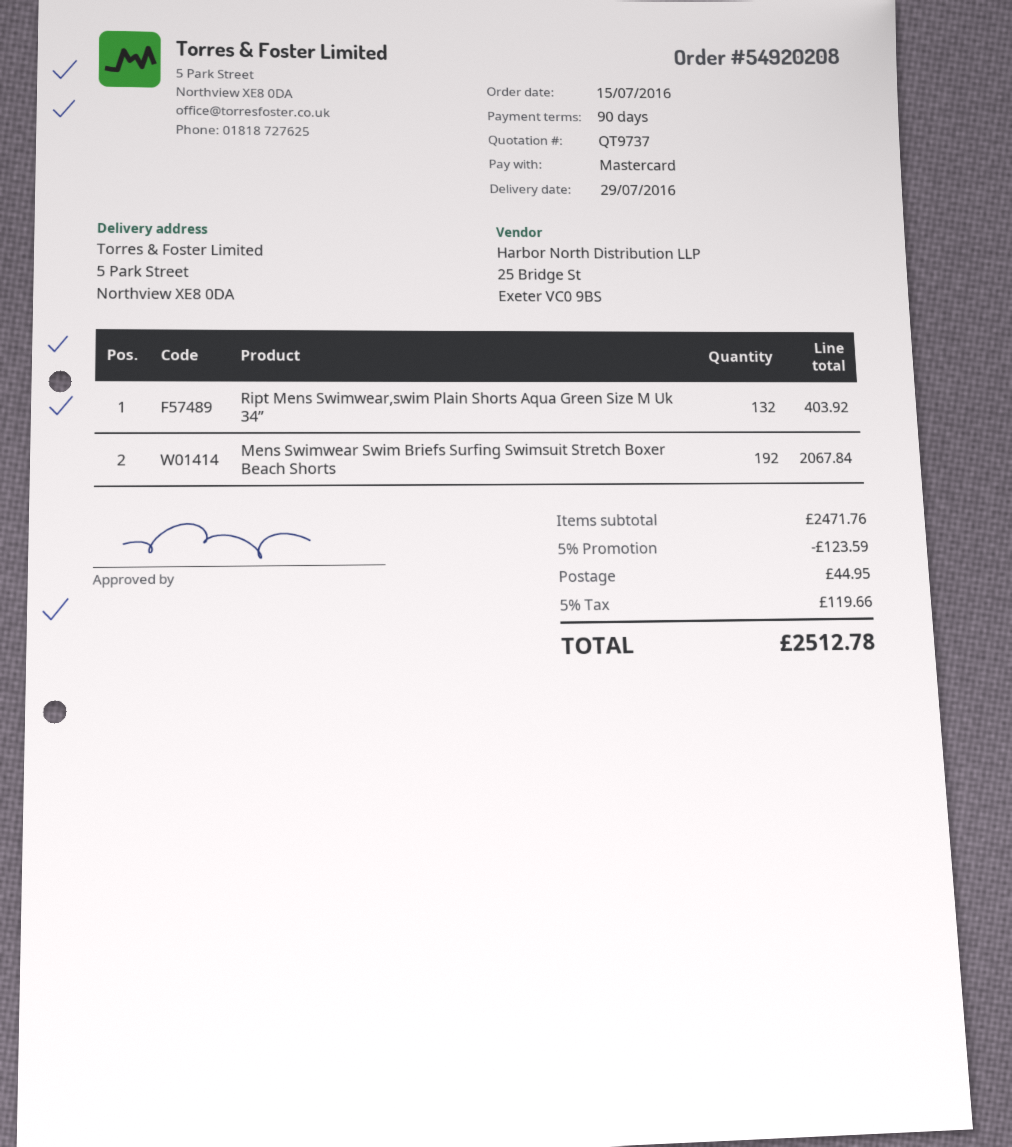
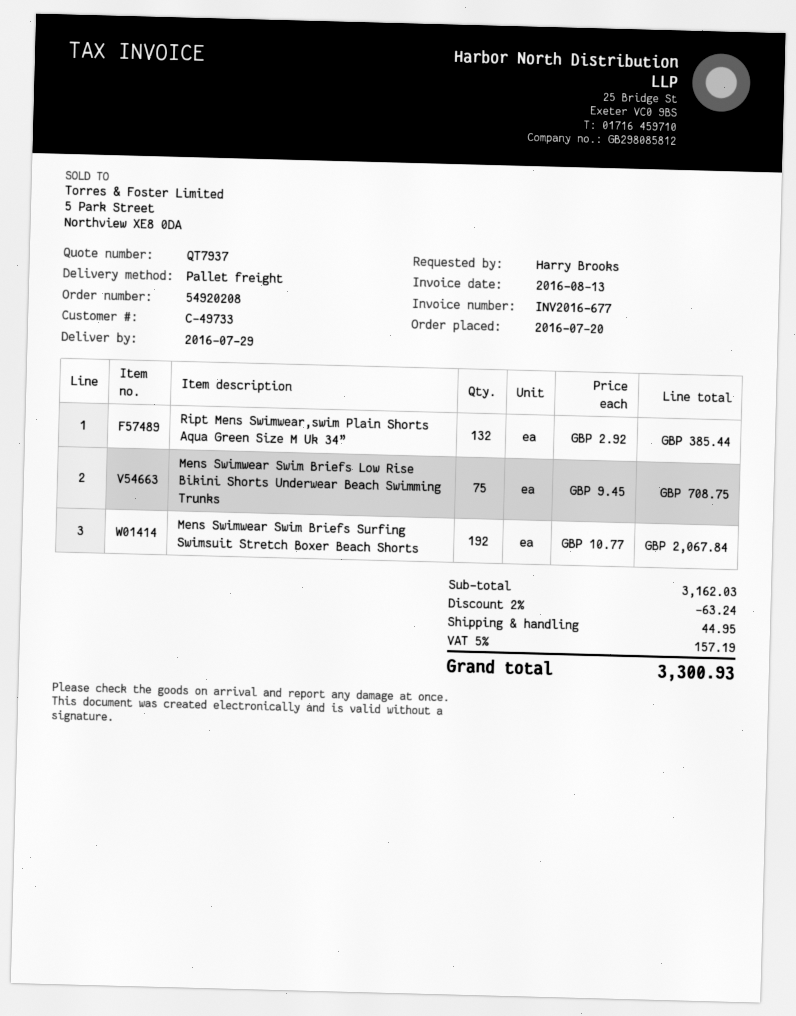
quote number: QT9737 -> QT7937
order date: 2016-07-15 -> 2016-07-20
Ript Mens Swimwear,swim Plain Shorts Aqua Green Size M Uk 34”: 132 for 403.92 -> 132 for 385.44
Mens Swimwear Swim Briefs Low Rise Bikini Shorts Underwear Beach Swimming Trunks: none -> 75 for 708.75
subtotal: 2471.76 -> 3162.03
discount: 5% = 123.59 -> 2% = 63.24
tax: 5% = 119.66 -> 5% = 157.19
total: 2512.78 -> 3300.93

